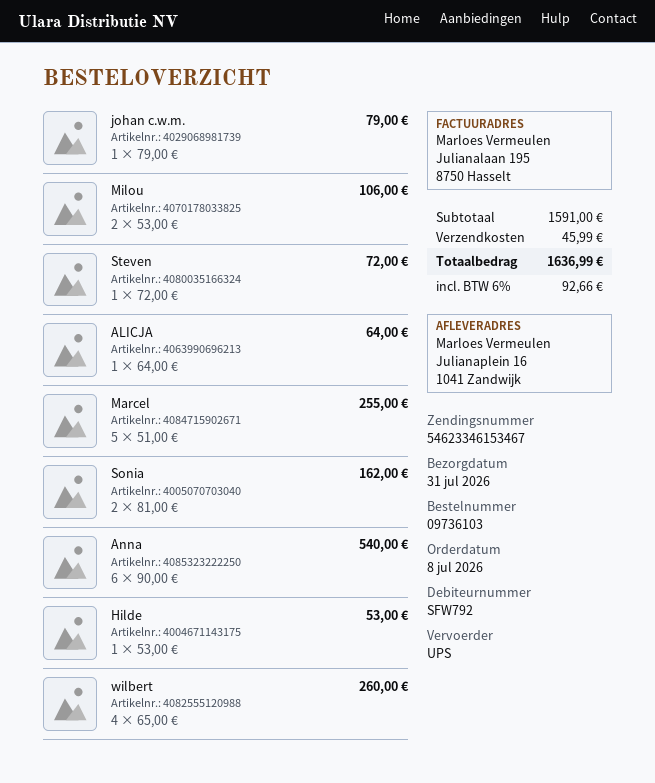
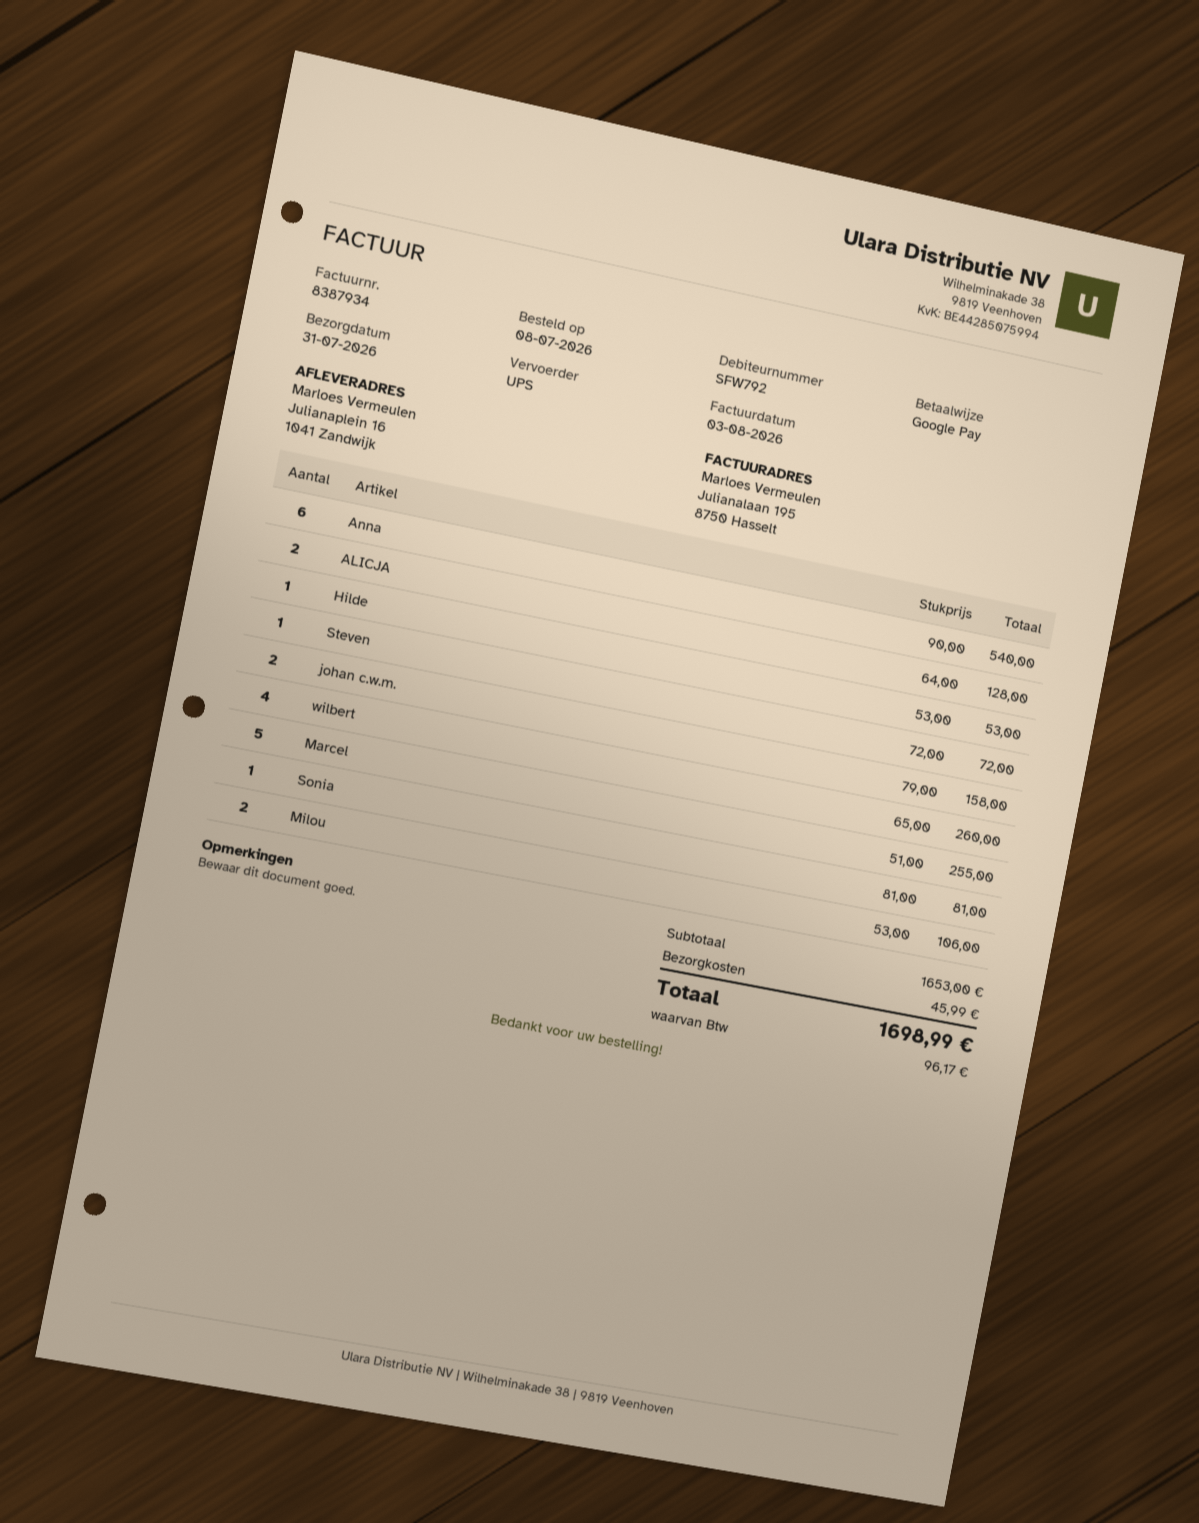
johan c.w.m.: 1 x 79.00 = 79.00 -> 2 x 79.00 = 158.00
ALICJA: 1 x 64.00 = 64.00 -> 2 x 64.00 = 128.00
Sonia: 2 x 81.00 = 162.00 -> 1 x 81.00 = 81.00
subtotal: 1591.00 -> 1653.00
tax: 92.66 -> 96.17
total: 1636.99 -> 1698.99

